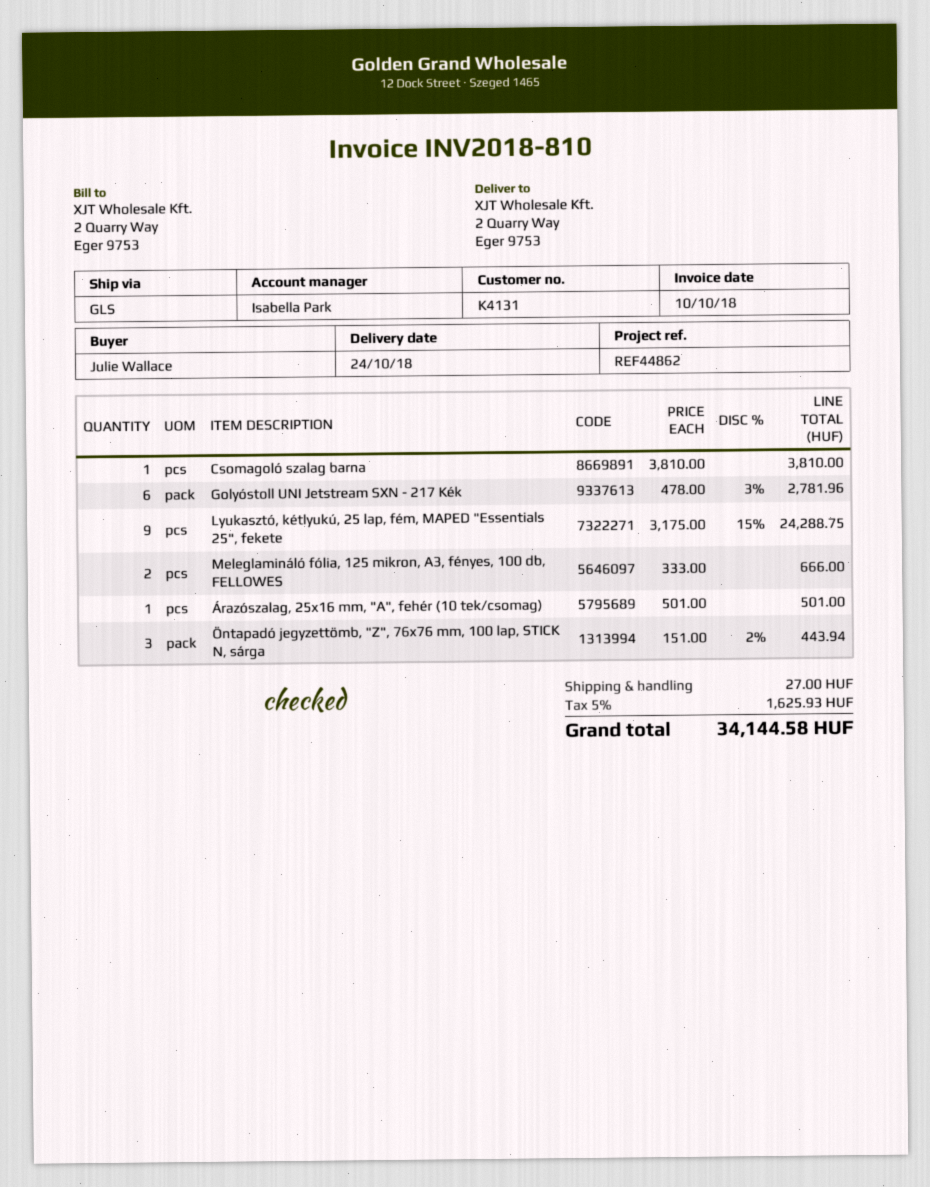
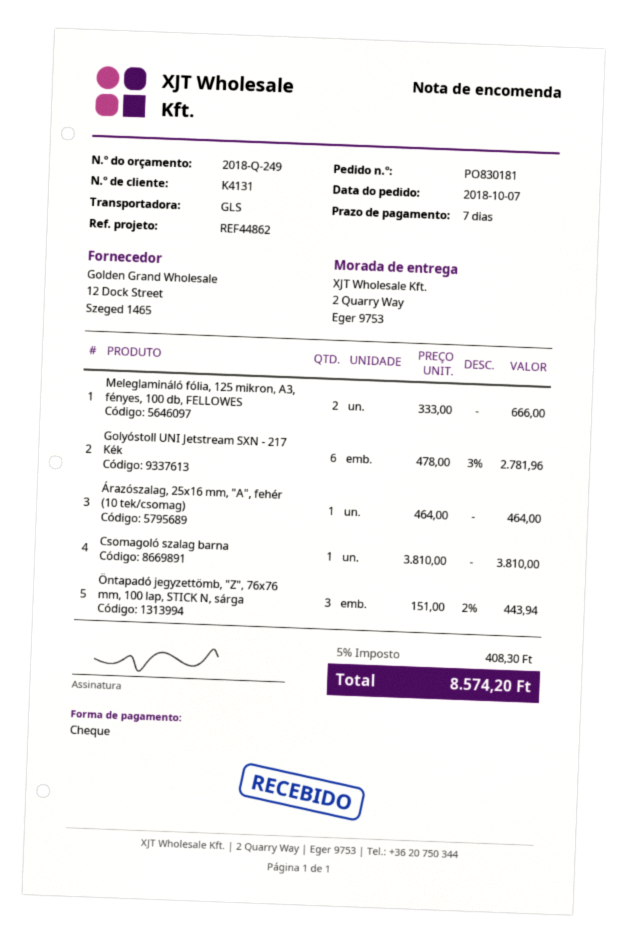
Lyukasztó, kétlyukú, 25 lap, fém, MAPED "Essentials 25", fekete: 9 x 3175.00 - 15% = 24288.75 -> none
Árazószalag, 25x16 mm, "A", fehér (10 tek/csomag): 1 x 501.00 = 501.00 -> 1 x 464.00 = 464.00
shipping: 27.00 -> none
tax: 5% = 1625.93 -> 5% = 408.30
total: 34144.58 -> 8574.20

